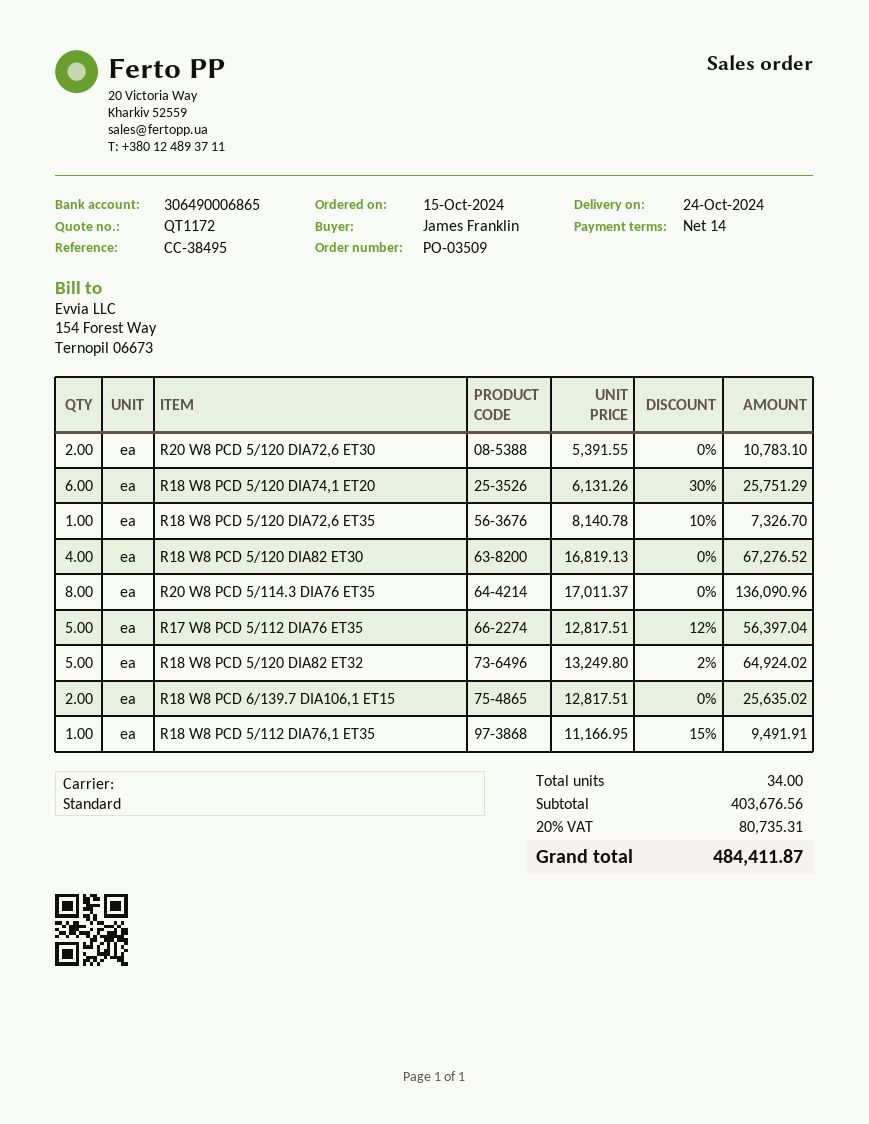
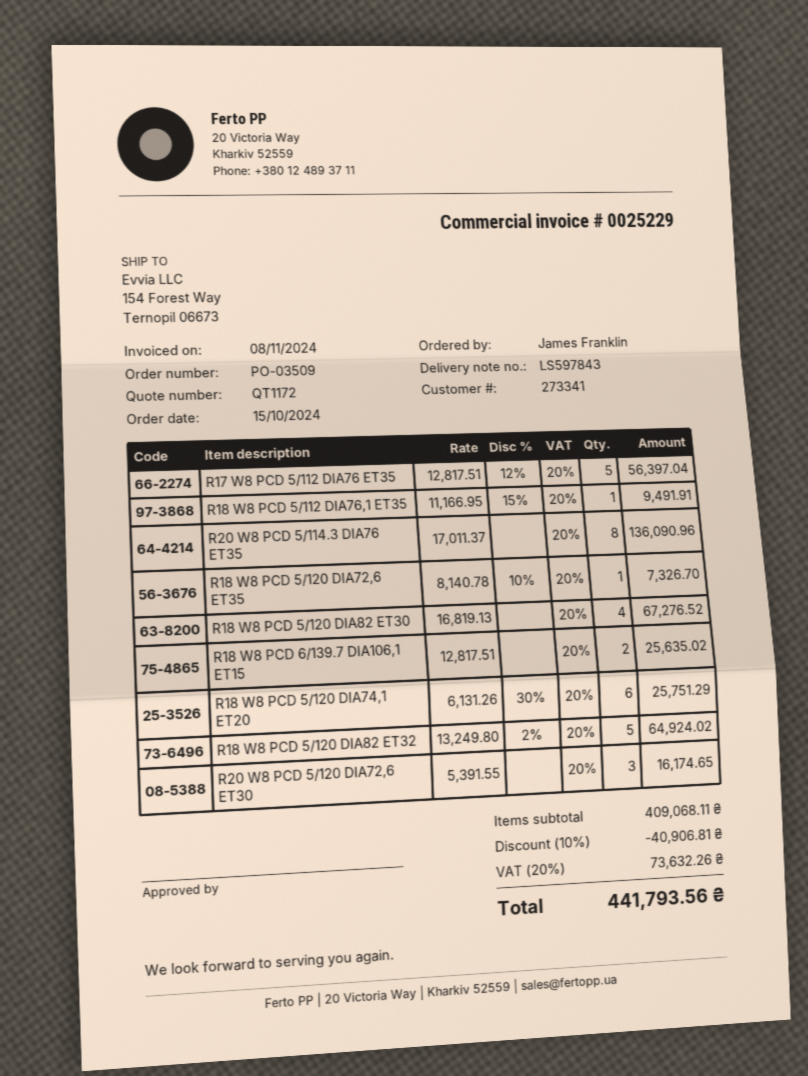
R20 W8 PCD 5/120 DIA72,6 ET30: 2 x 5391.55 = 10783.10 -> 3 x 5391.55 = 16174.65
subtotal: 403676.56 -> 409068.11
discount: none -> 10% = 40906.81
tax: 20% = 80735.31 -> 20% = 73632.26
total: 484411.87 -> 441793.56

